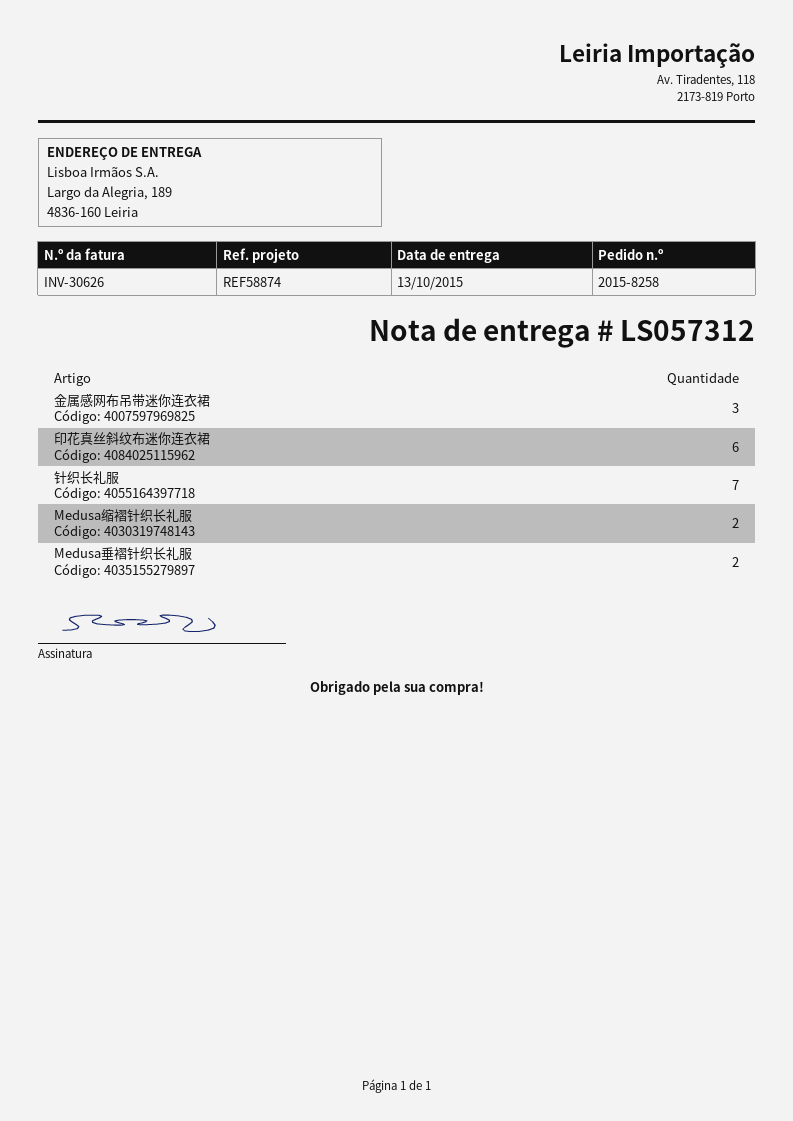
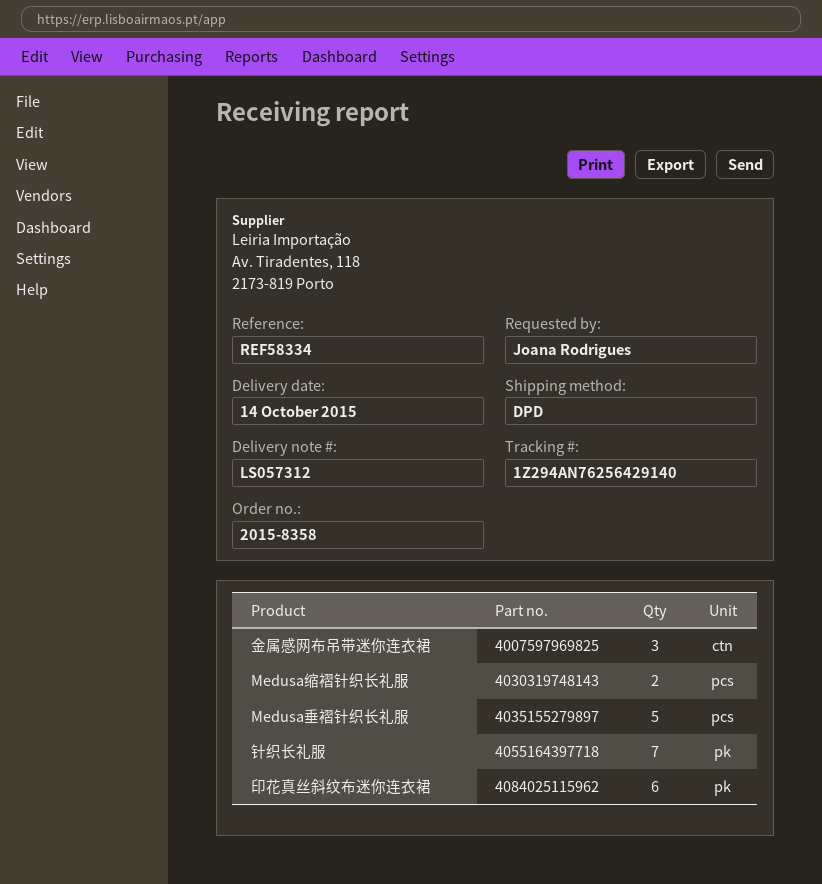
order number: 2015-8258 -> 2015-8358
delivery date: 2015-10-13 -> 2015-10-14
reference: REF58874 -> REF58334
Medusa垂褶针织长礼服: 2 -> 5

